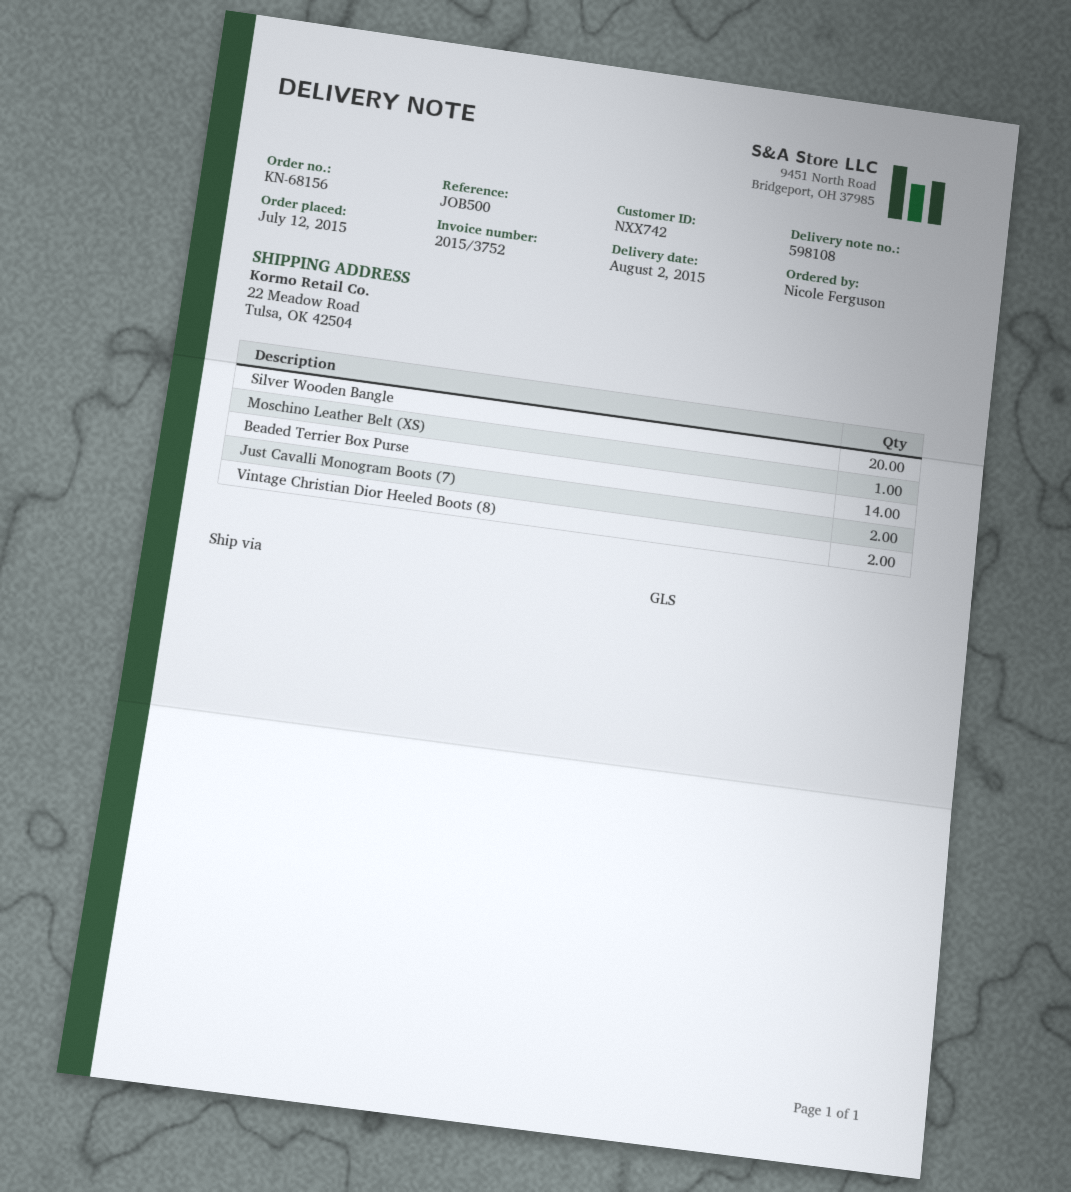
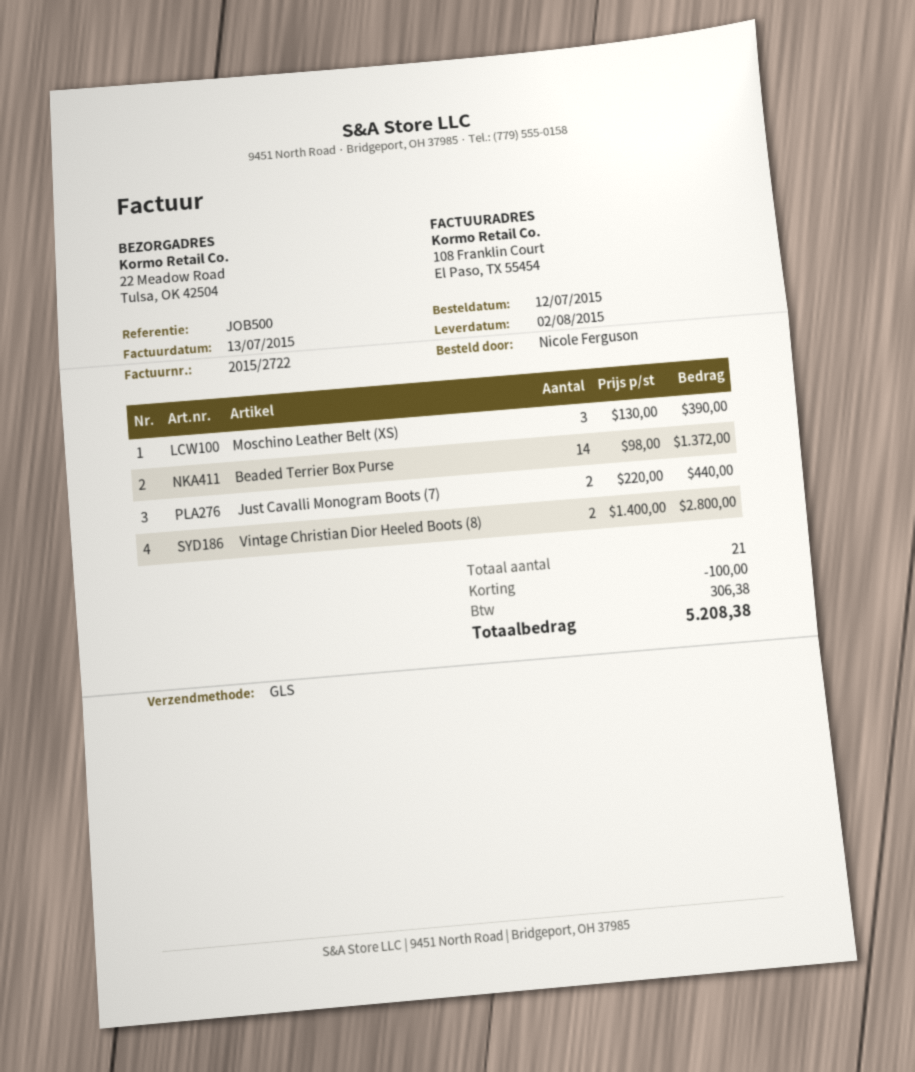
invoice number: 2015/3752 -> 2015/2722
Silver Wooden Bangle: 20 -> none
Moschino Leather Belt (XS): 1 -> 3

